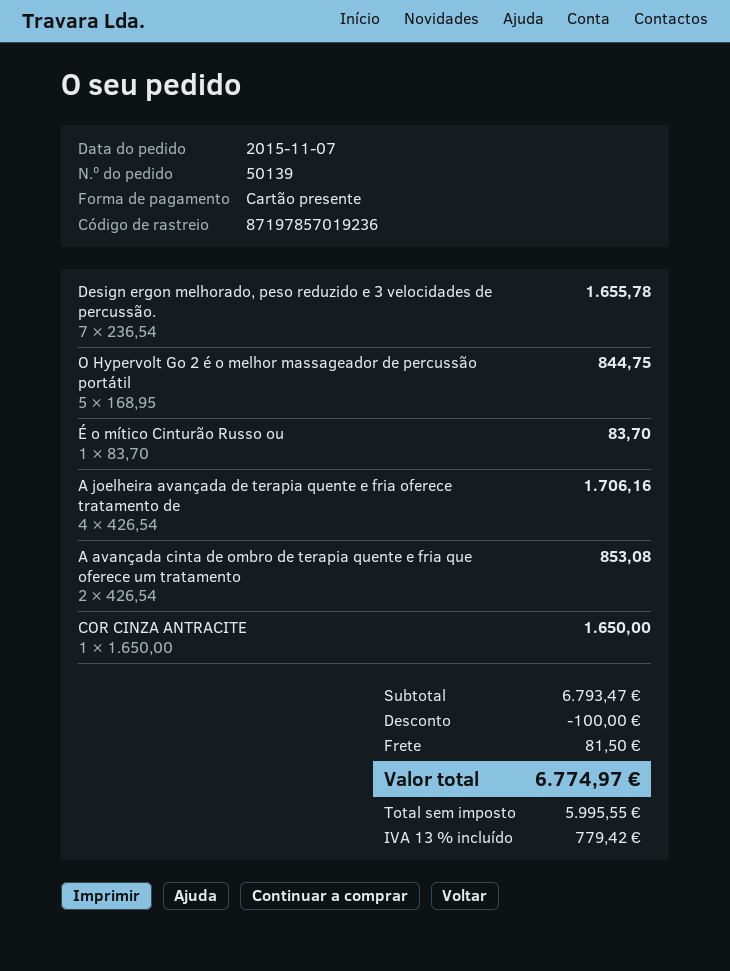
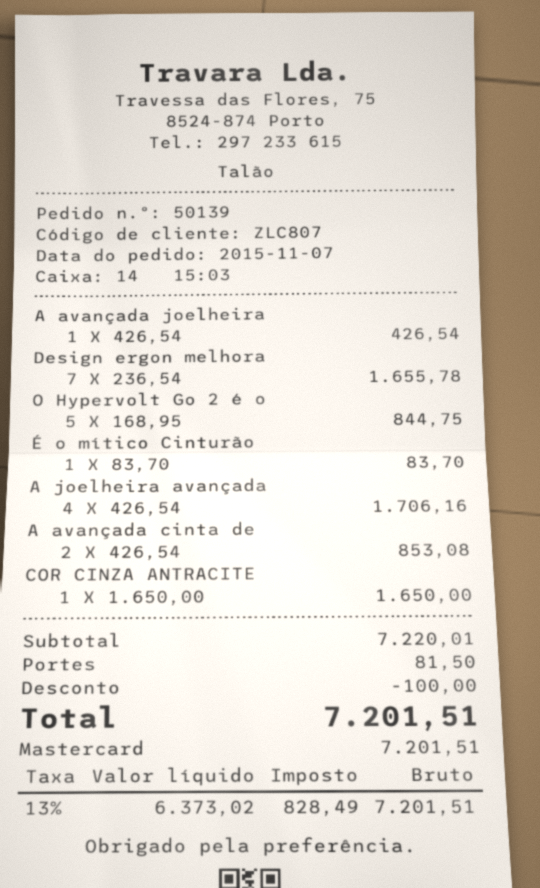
payment method: gift card -> Mastercard
A avançada joelheira: none -> 1 x 426.54 = 426.54
subtotal: 6793.47 -> 7220.01
net: 5995.55 -> 6373.02
tax: 13% = 779.42 -> 13% = 828.49
total: 6774.97 -> 7201.51

